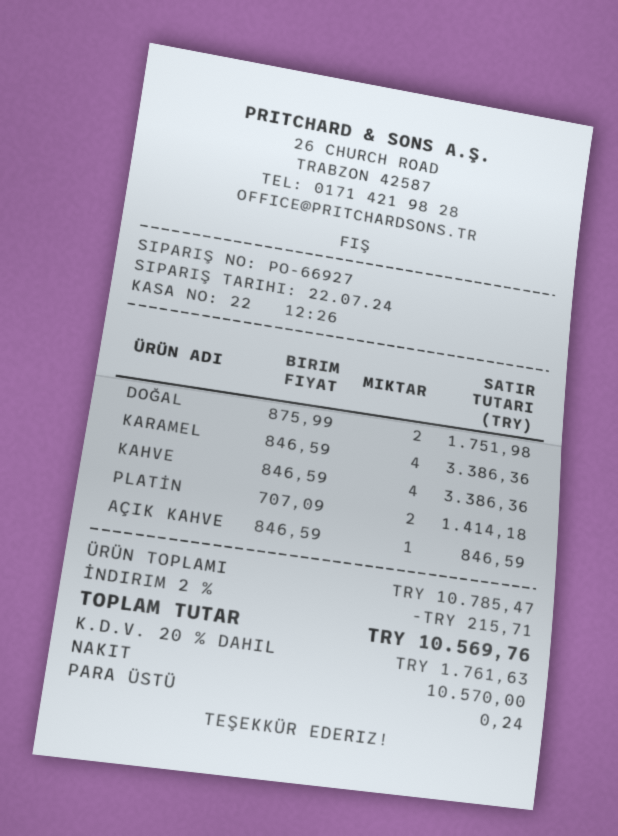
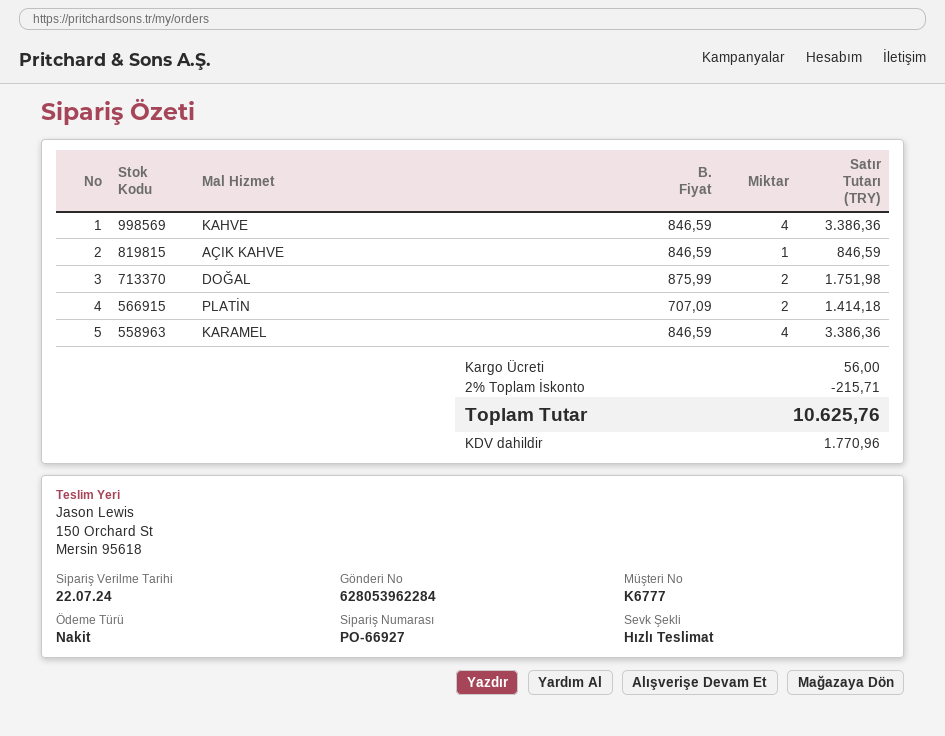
shipping: none -> 56.00
tax: 1761.63 -> 1770.96
total: 10569.76 -> 10625.76

